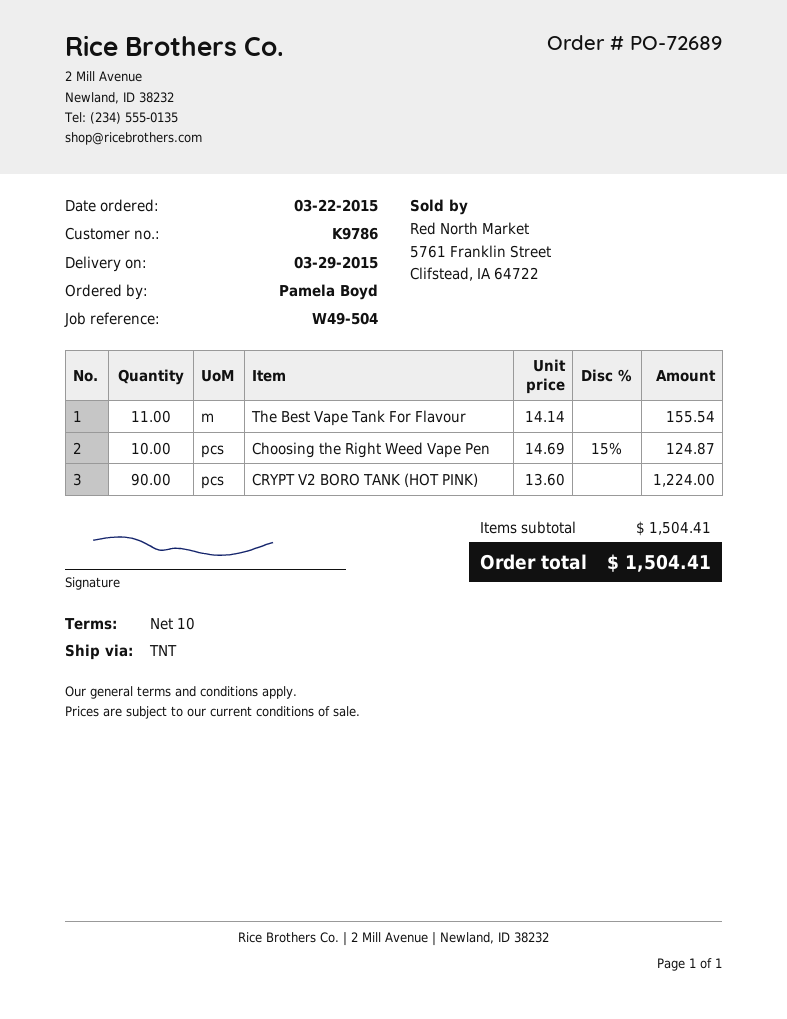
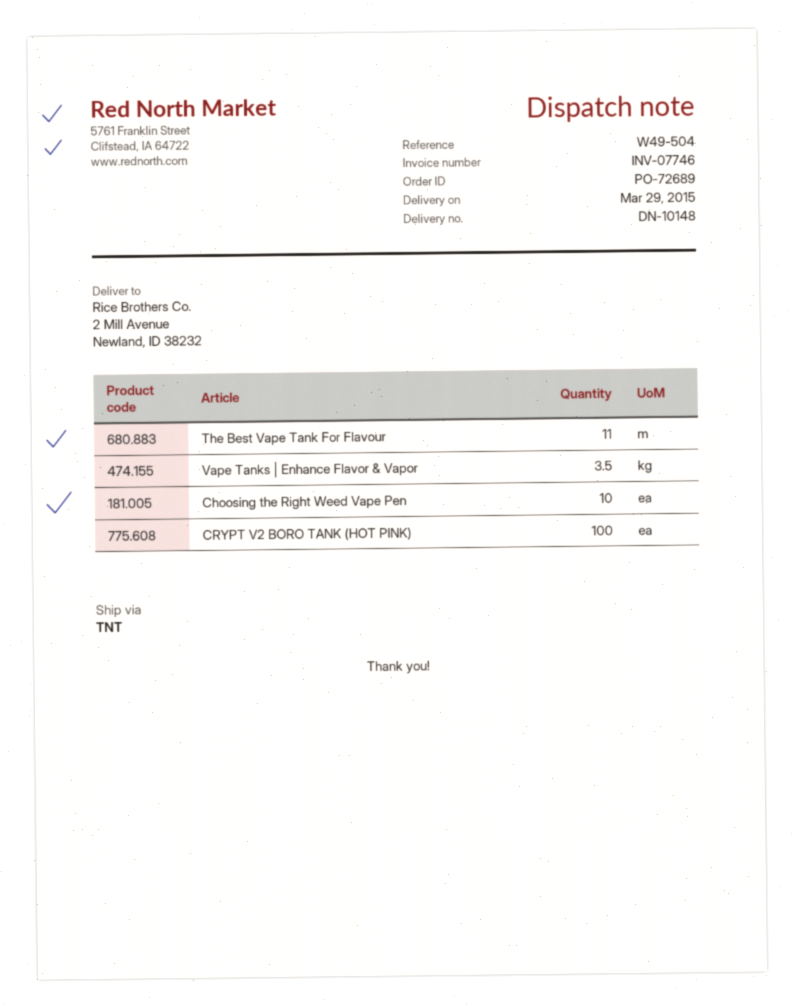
CRYPT V2 BORO TANK (HOT PINK): 90 -> 100
Vape Tanks | Enhance Flavor & Vapor: none -> 3.5

